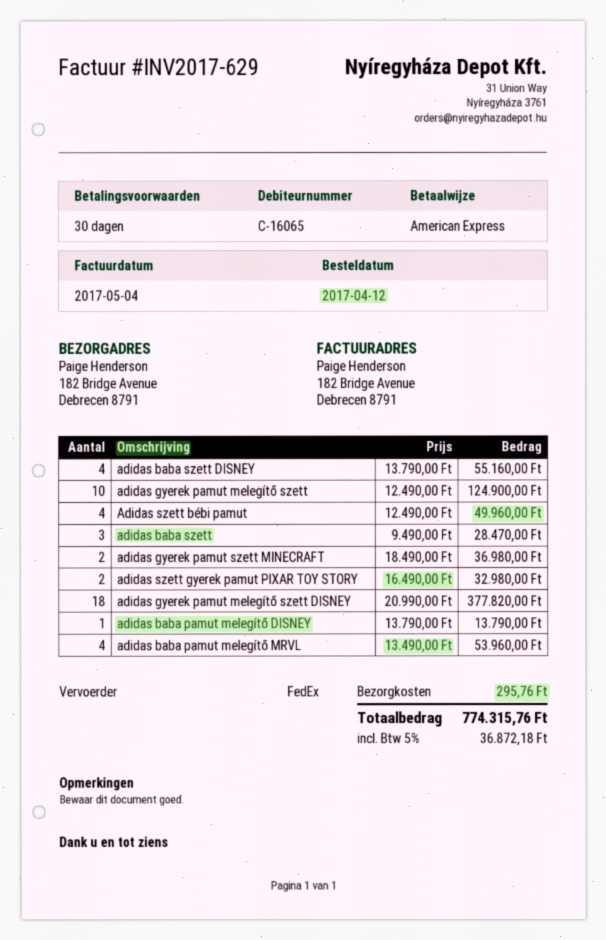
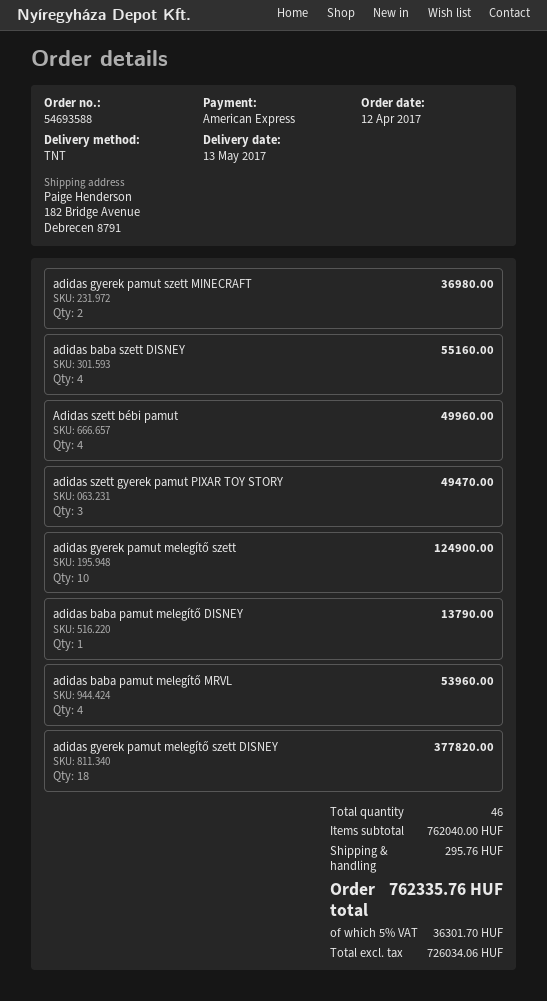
shipping method: FedEx -> TNT
adidas baba szett: 3 for 28470.00 -> none
adidas szett gyerek pamut PIXAR TOY STORY: 2 for 32980.00 -> 3 for 49470.00
tax: 5% = 36872.18 -> 5% = 36301.70
total: 774315.76 -> 762335.76

